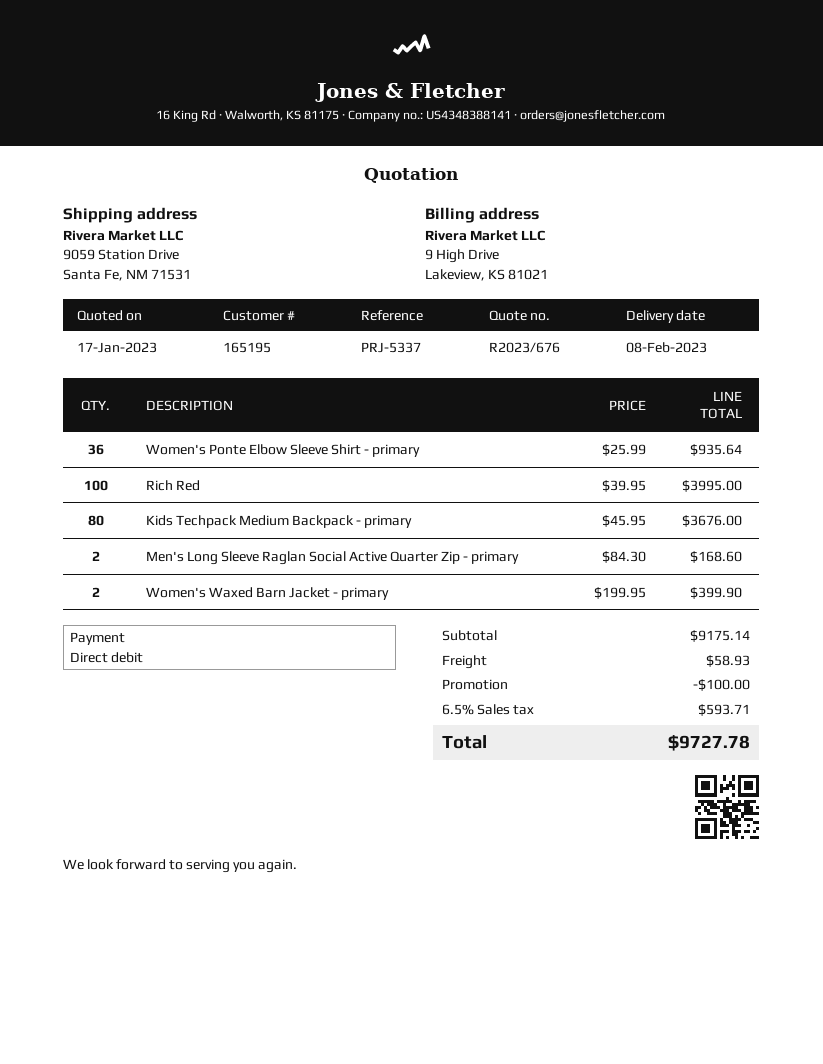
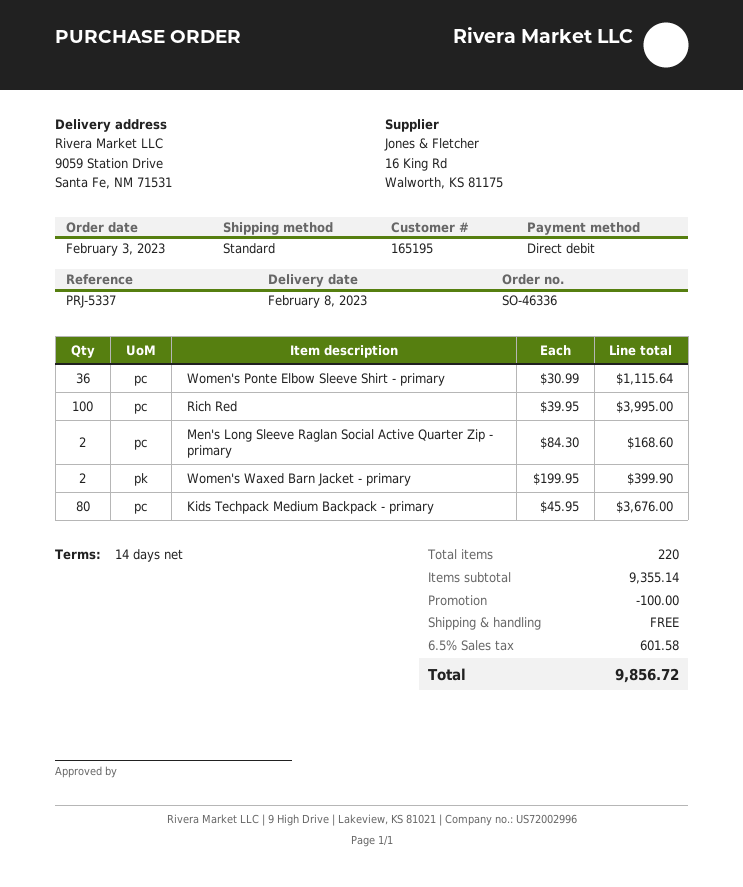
Women's Ponte Elbow Sleeve Shirt - primary: 36 x 25.99 = 935.64 -> 36 x 30.99 = 1115.64
subtotal: 9175.14 -> 9355.14
shipping: 58.93 -> 0.00
tax: 6.5% = 593.71 -> 6.5% = 601.58
total: 9727.78 -> 9856.72

